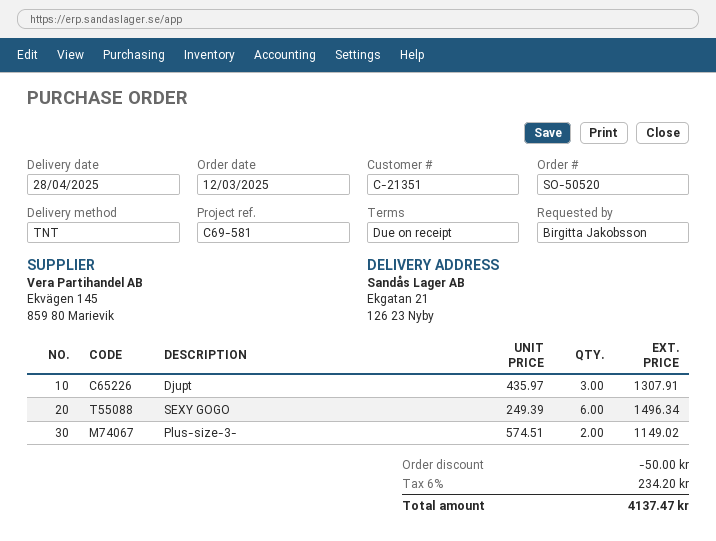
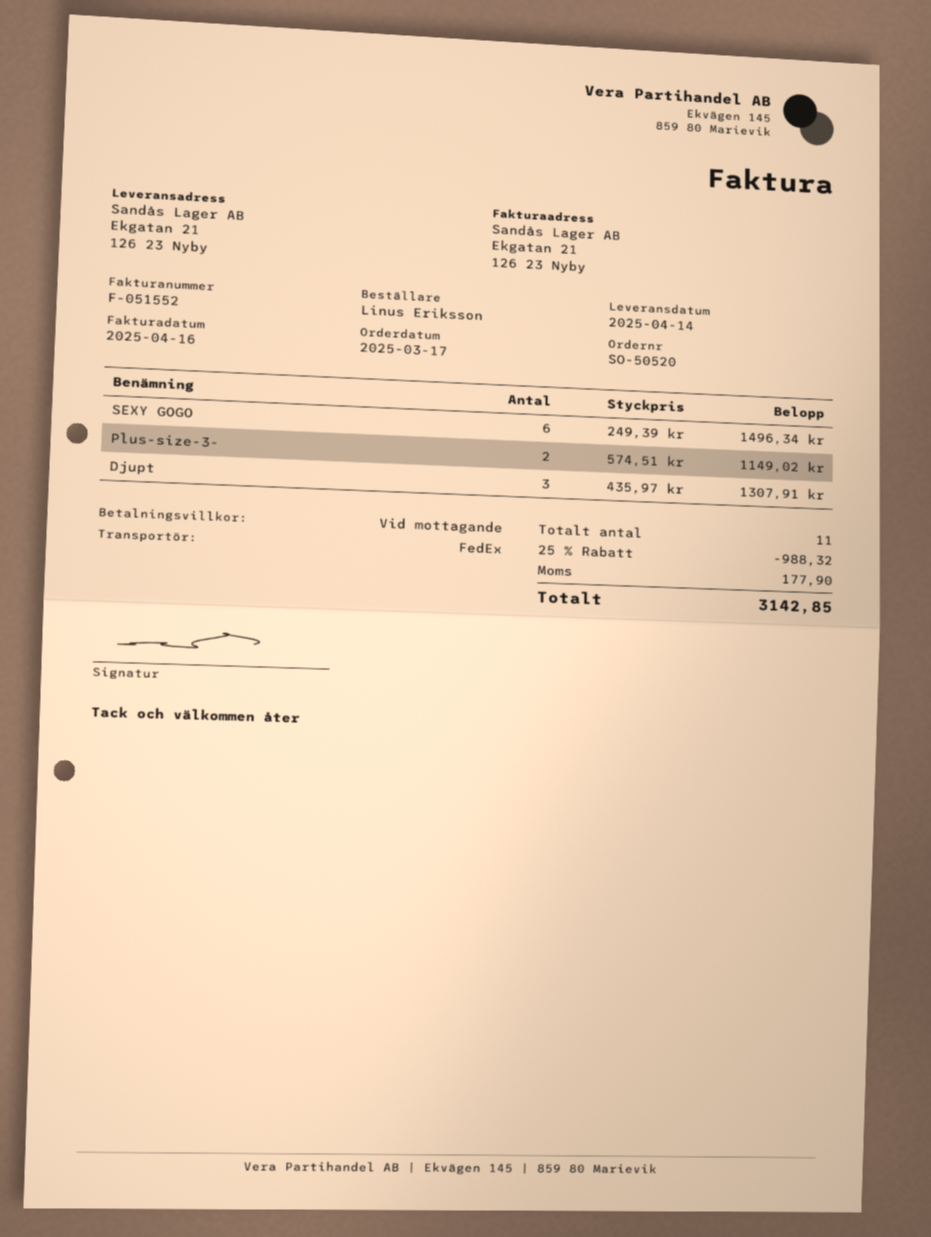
order date: 2025-03-12 -> 2025-03-17
delivery date: 2025-04-28 -> 2025-04-14
ordered by: Birgitta Jakobsson -> Linus Eriksson
shipping method: TNT -> FedEx
discount: 50.00 -> 988.32
tax: 234.20 -> 177.90
total: 4137.47 -> 3142.85

